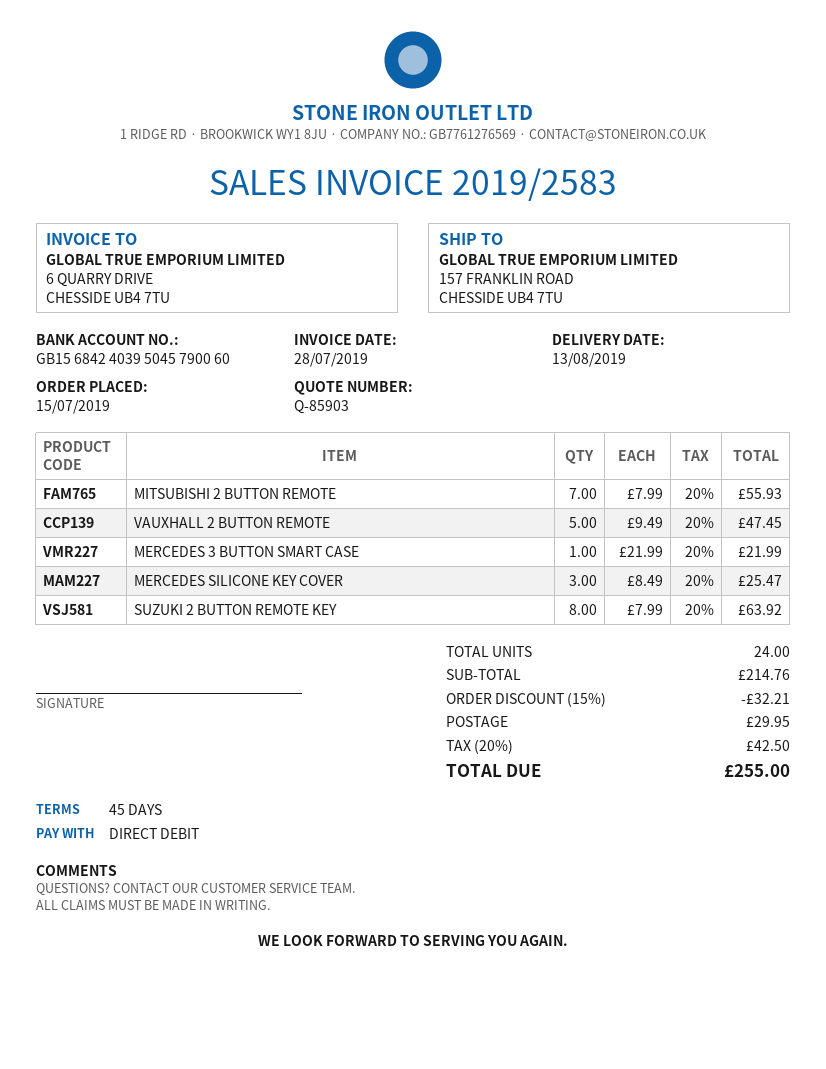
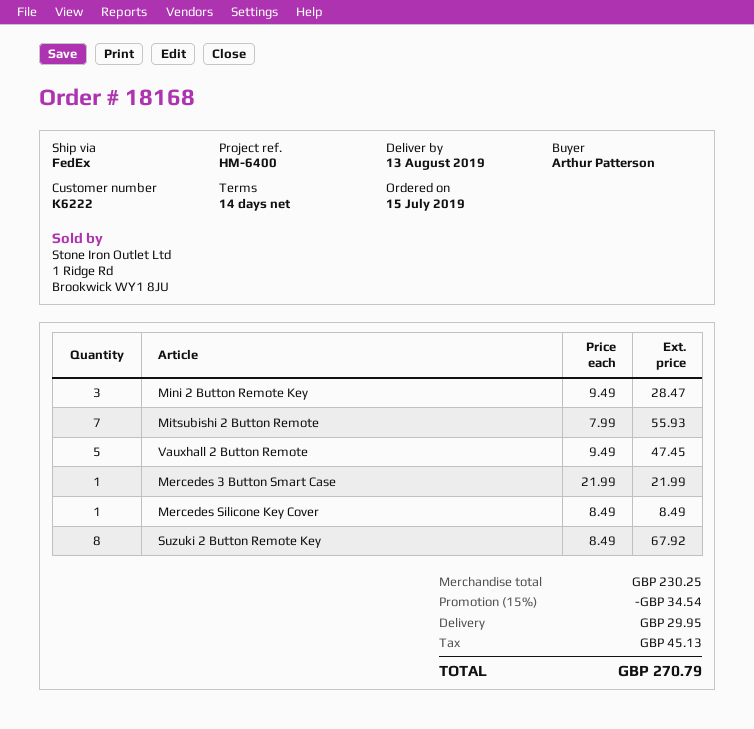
payment terms: 45 days -> 14 days
MERCEDES SILICONE KEY COVER: 3 x 8.49 = 25.47 -> 1 x 8.49 = 8.49
SUZUKI 2 BUTTON REMOTE KEY: 8 x 7.99 = 63.92 -> 8 x 8.49 = 67.92
Mini 2 Button Remote Key: none -> 3 x 9.49 = 28.47
subtotal: 214.76 -> 230.25
discount: 15% = 32.21 -> 15% = 34.54
tax: 42.50 -> 45.13
total: 255.00 -> 270.79

